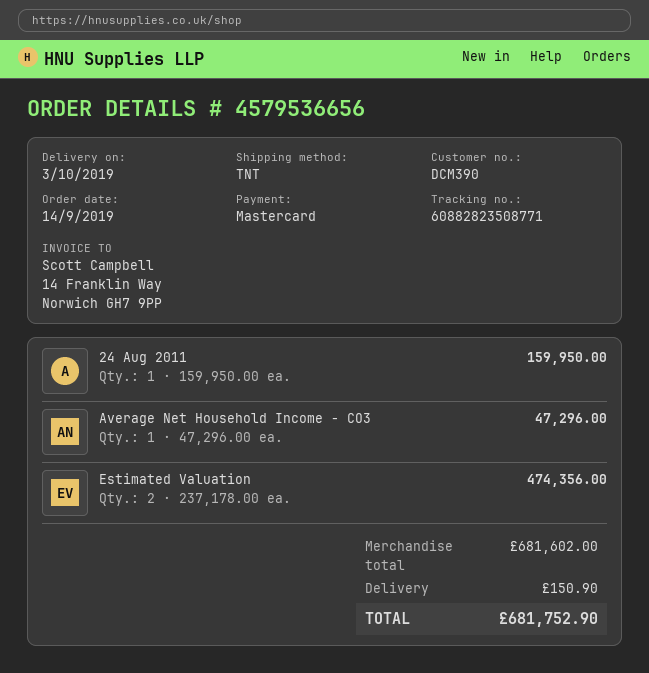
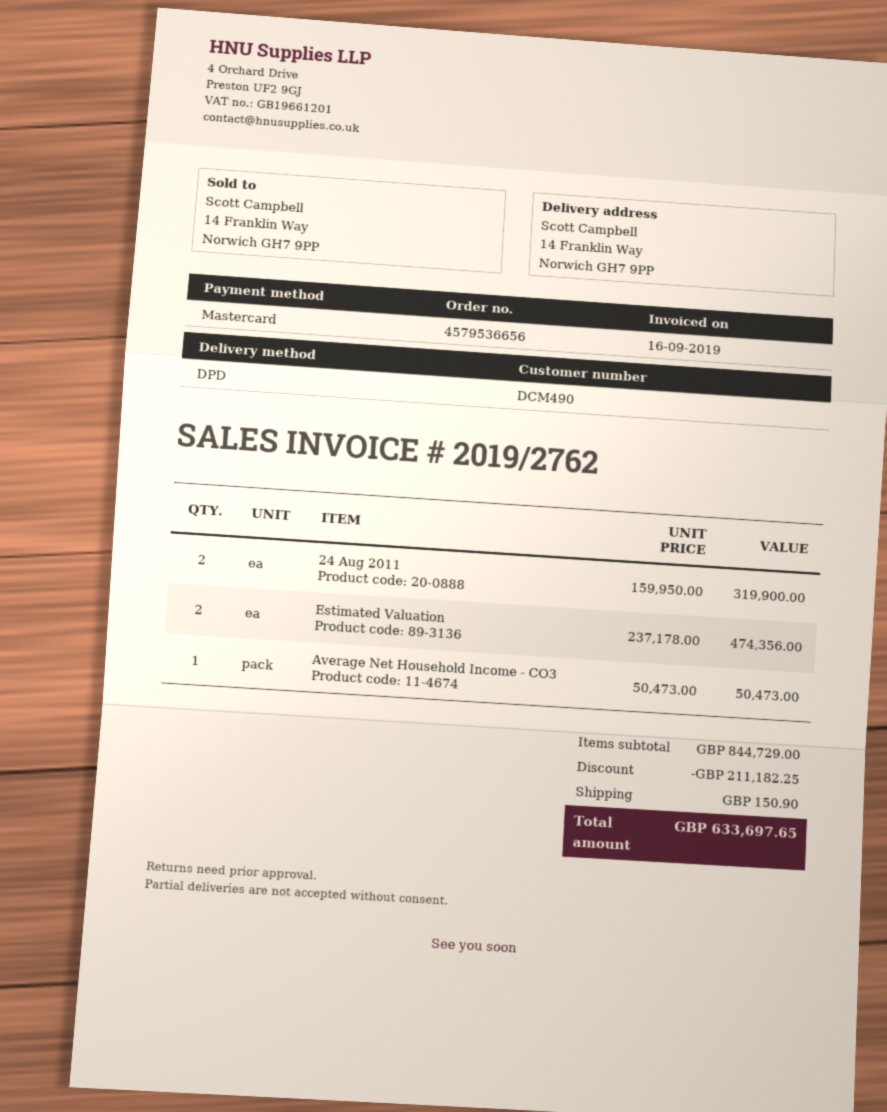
customer number: DCM390 -> DCM490
shipping method: TNT -> DPD
24 Aug 2011: 1 x 159950.00 = 159950.00 -> 2 x 159950.00 = 319900.00
Average Net Household Income - CO3: 1 x 47296.00 = 47296.00 -> 1 x 50473.00 = 50473.00
subtotal: 681602.00 -> 844729.00
discount: none -> 211182.25
total: 681752.90 -> 633697.65

